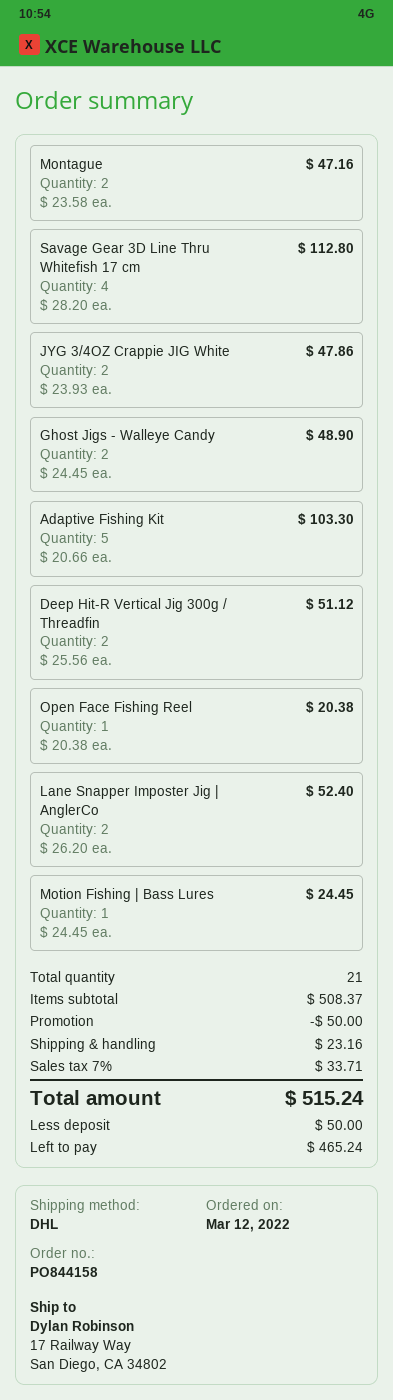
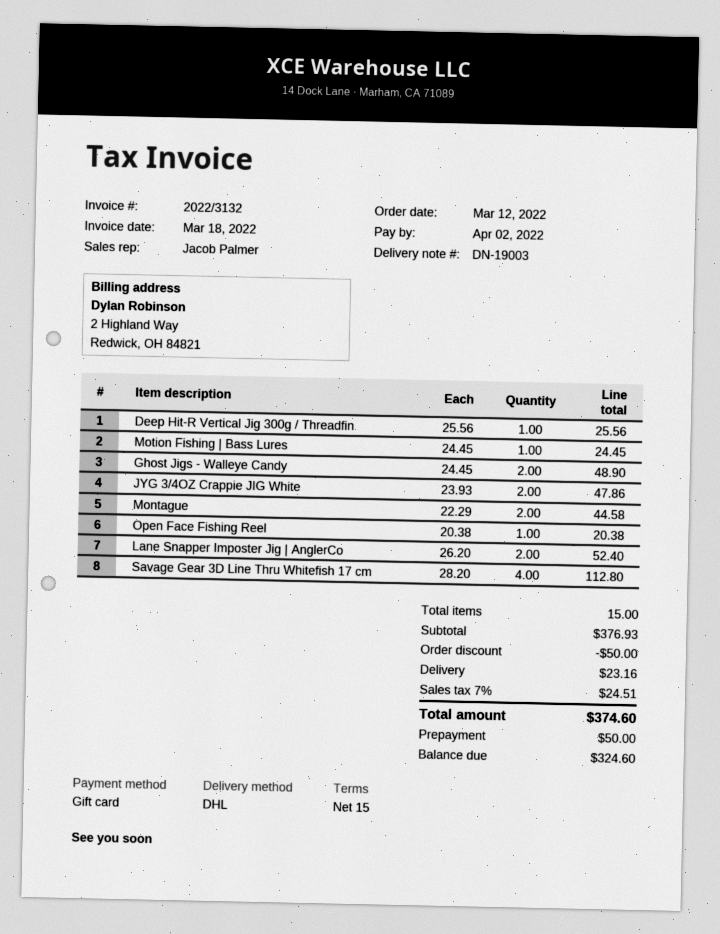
Montague: 2 x 23.58 = 47.16 -> 2 x 22.29 = 44.58
Adaptive Fishing Kit: 5 x 20.66 = 103.30 -> none
Deep Hit-R Vertical Jig 300g / Threadfin: 2 x 25.56 = 51.12 -> 1 x 25.56 = 25.56
total quantity: 21 -> 15
subtotal: 508.37 -> 376.93
tax: 7% = 33.71 -> 7% = 24.51
total: 515.24 -> 374.60
balance: 465.24 -> 324.60

